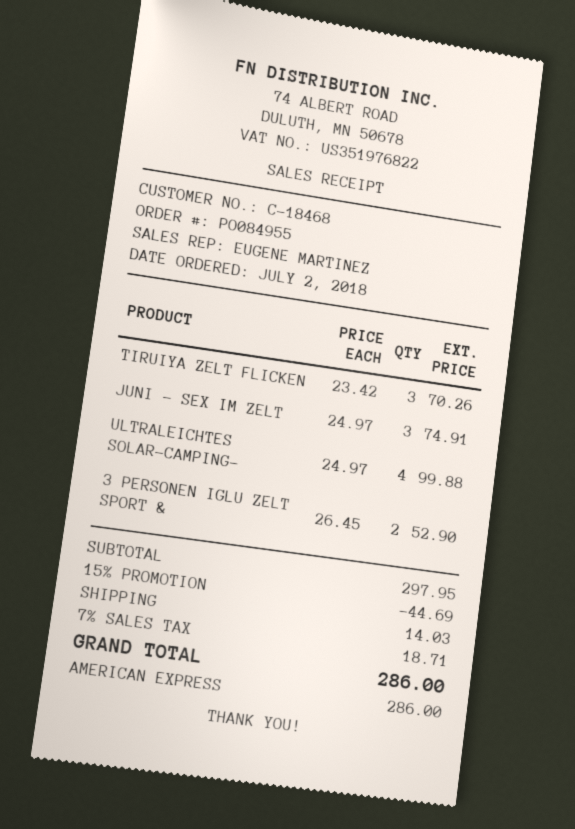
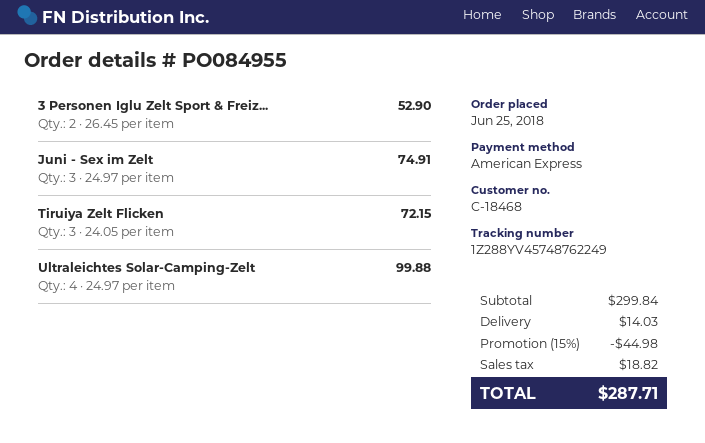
order date: 2018-07-02 -> 2018-06-25
TIRUIYA ZELT FLICKEN: 3 x 23.42 = 70.26 -> 3 x 24.05 = 72.15
subtotal: 297.95 -> 299.84
discount: 15% = 44.69 -> 15% = 44.98
tax: 18.71 -> 18.82
total: 286.00 -> 287.71

